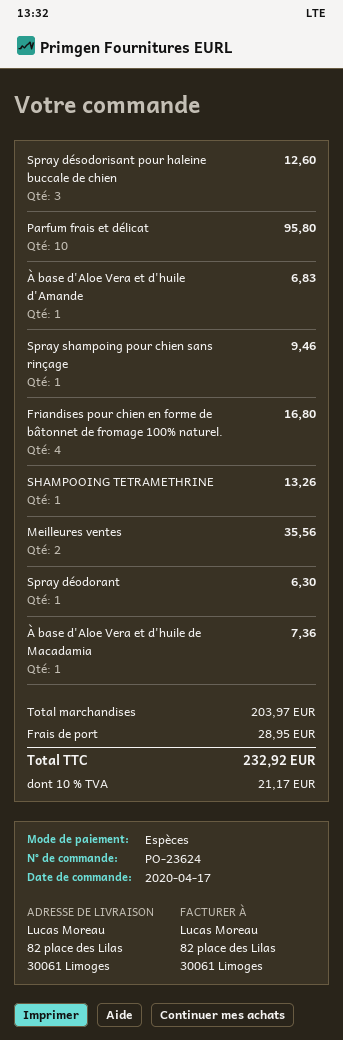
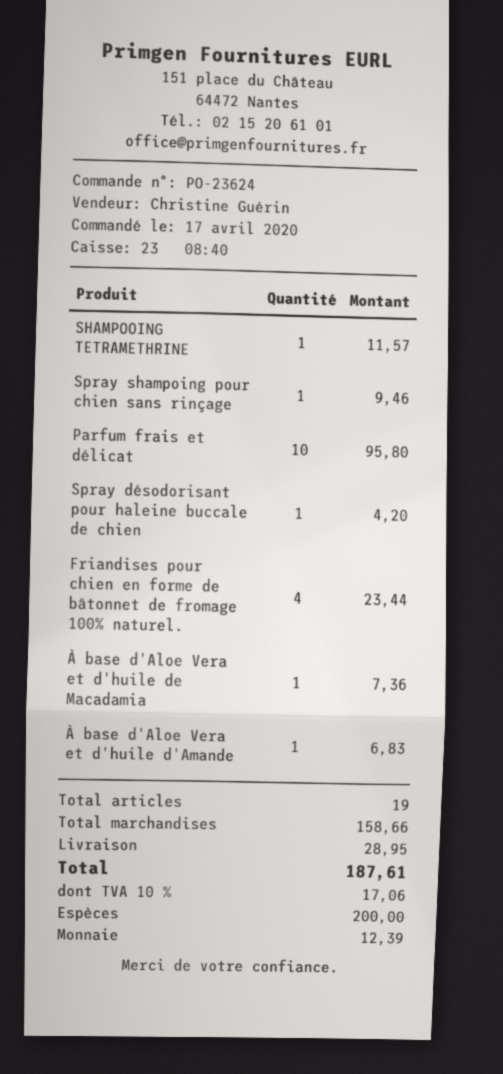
Spray désodorisant pour haleine buccale de chien: 3 for 12.60 -> 1 for 4.20
Friandises pour chien en forme de bâtonnet de fromage 100% naturel.: 4 for 16.80 -> 4 for 23.44
SHAMPOOING TETRAMETHRINE: 1 for 13.26 -> 1 for 11.57
Meilleures ventes: 2 for 35.56 -> none
Spray déodorant: 1 for 6.30 -> none
subtotal: 203.97 -> 158.66
tax: 10% = 21.17 -> 10% = 17.06
total: 232.92 -> 187.61

